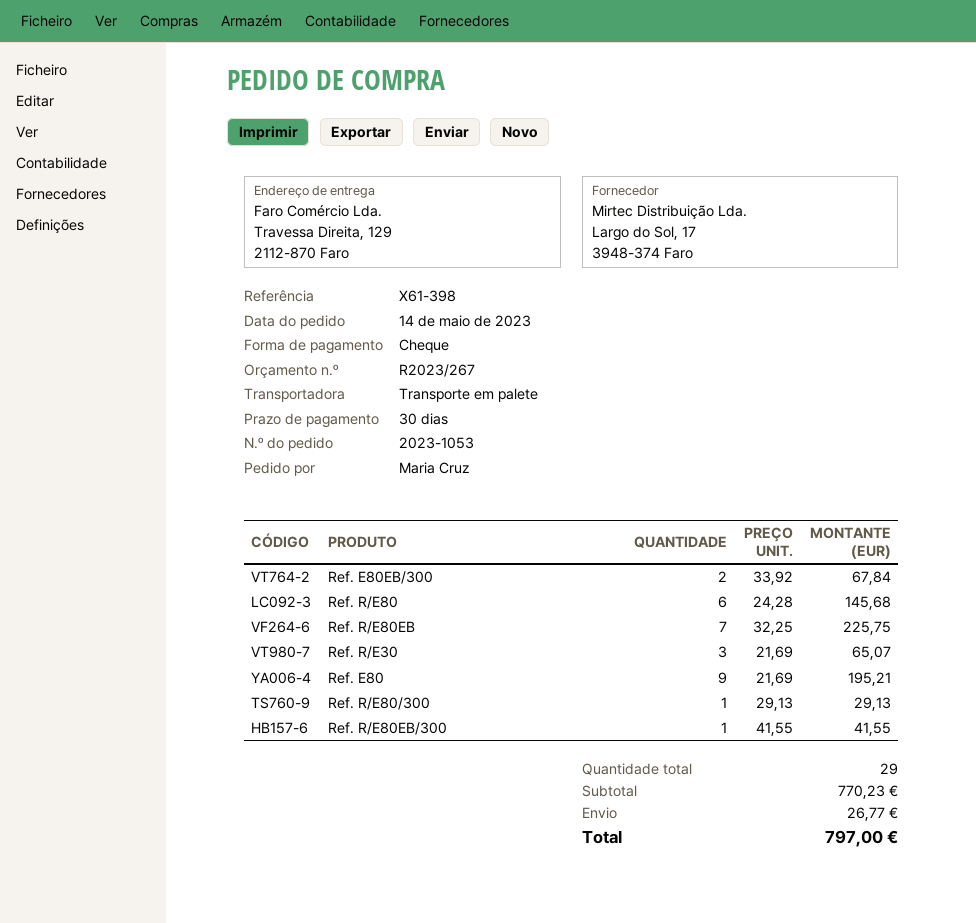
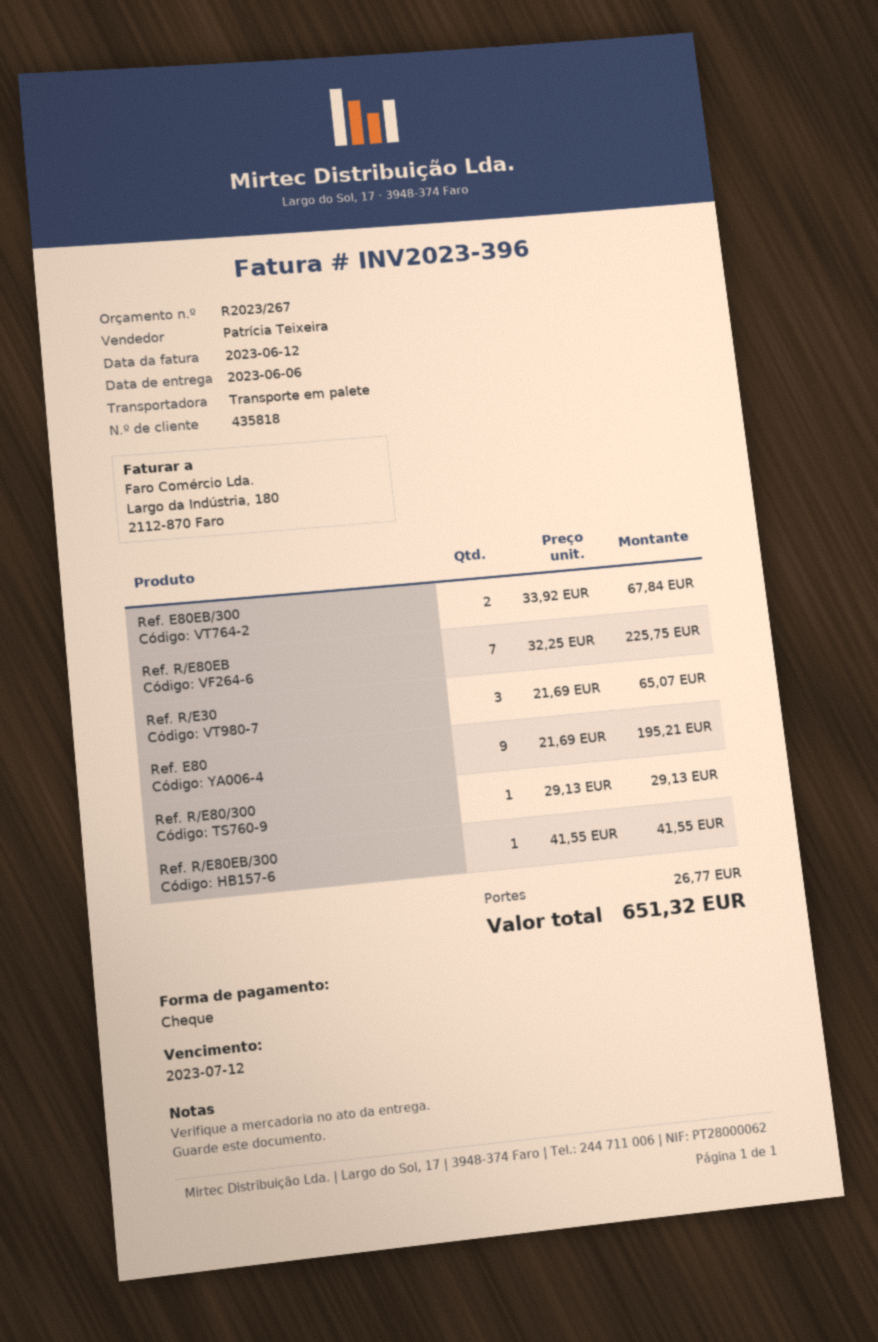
Ref. R/E80: 6 x 24.28 = 145.68 -> none
total: 797.00 -> 651.32

